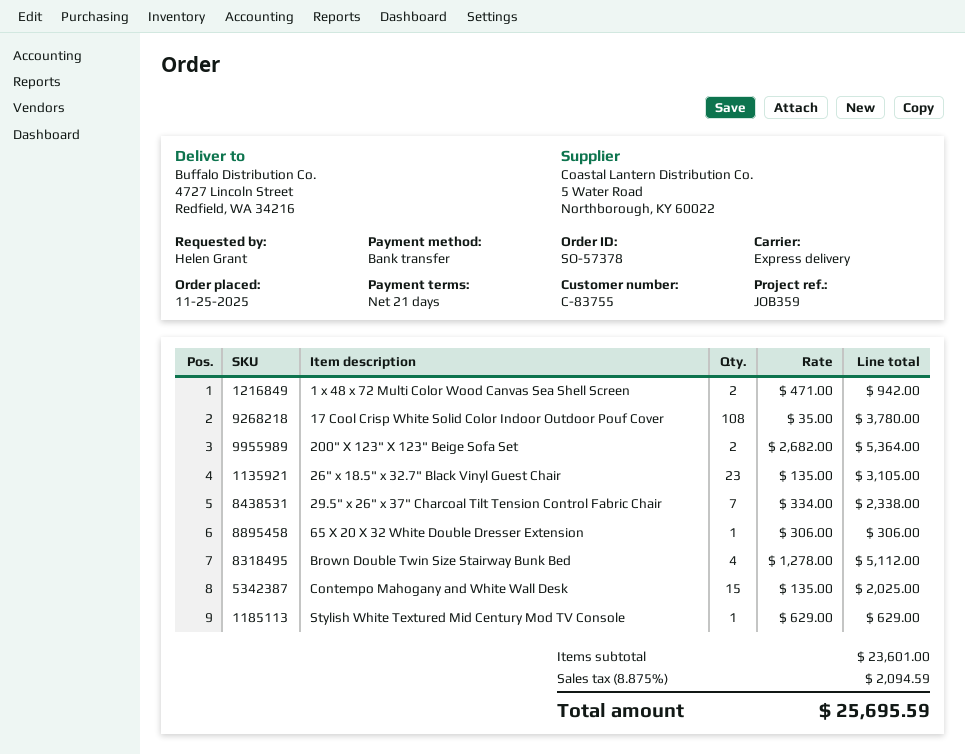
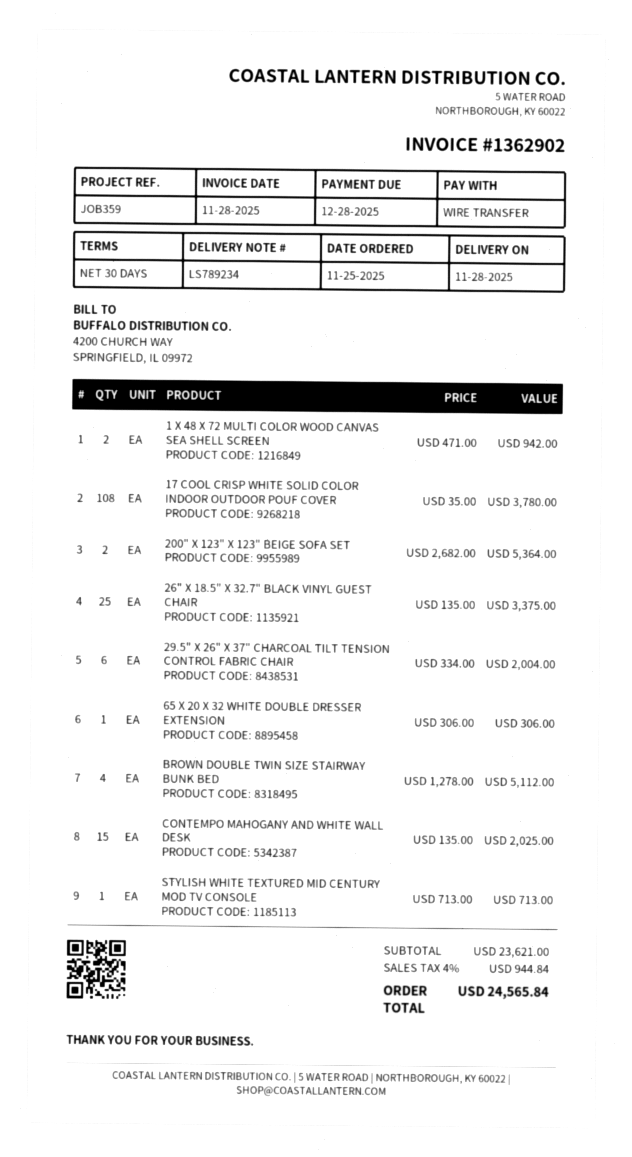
payment terms: 21 days -> 30 days
26" x 18.5" x 32.7" Black Vinyl Guest Chair: 23 x 135.00 = 3105.00 -> 25 x 135.00 = 3375.00
29.5" x 26" x 37" Charcoal Tilt Tension Control Fabric Chair: 7 x 334.00 = 2338.00 -> 6 x 334.00 = 2004.00
Stylish White Textured Mid Century Mod TV Console: 1 x 629.00 = 629.00 -> 1 x 713.00 = 713.00
subtotal: 23601.00 -> 23621.00
tax: 8.875% = 2094.59 -> 4% = 944.84
total: 25695.59 -> 24565.84

